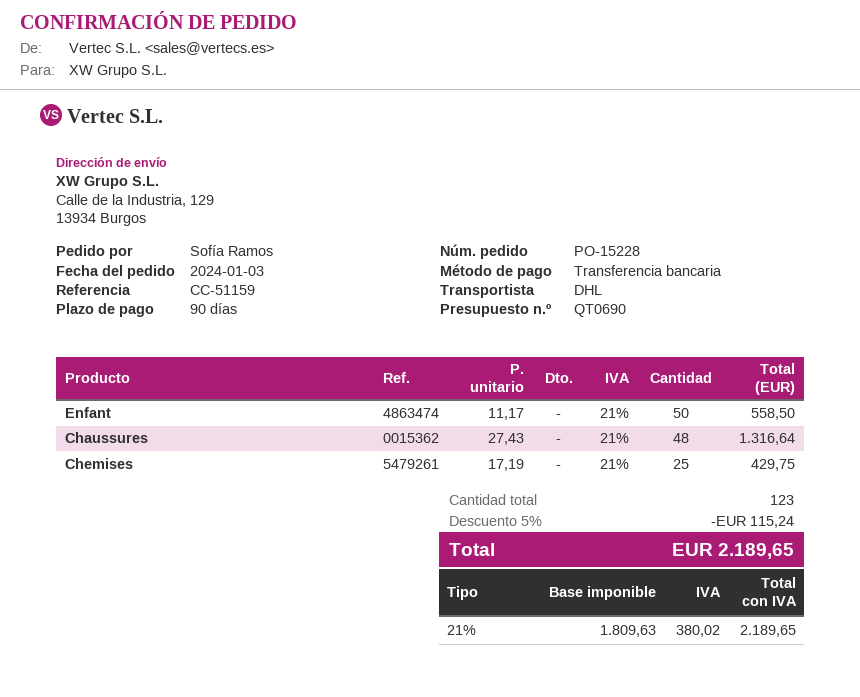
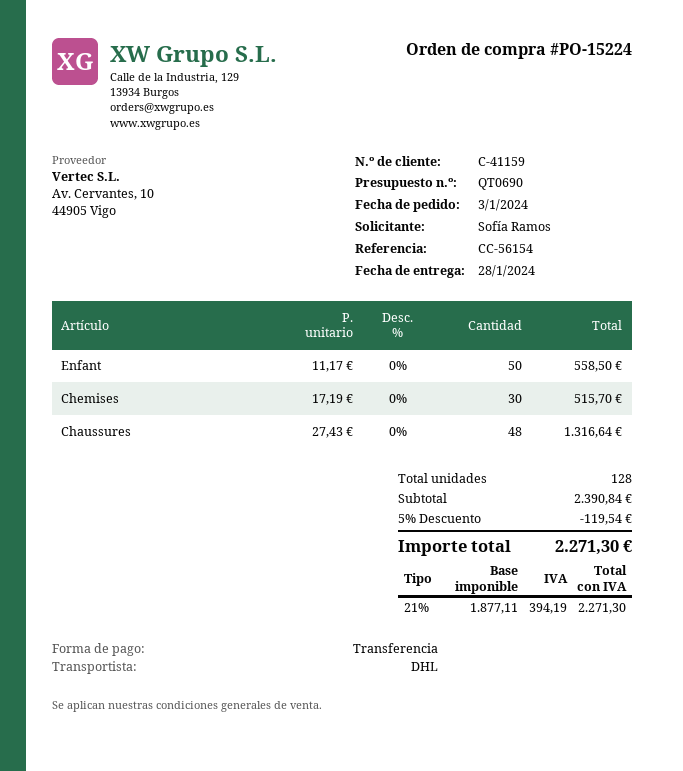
order number: PO-15228 -> PO-15224
reference: CC-51159 -> CC-56154
Chemises: 25 x 17.19 = 429.75 -> 30 x 17.19 = 515.70
total quantity: 123 -> 128
discount: 5% = 115.24 -> 5% = 119.54
net: 1809.63 -> 1877.11
tax: 21% = 380.02 -> 21% = 394.19
total: 2189.65 -> 2271.30

